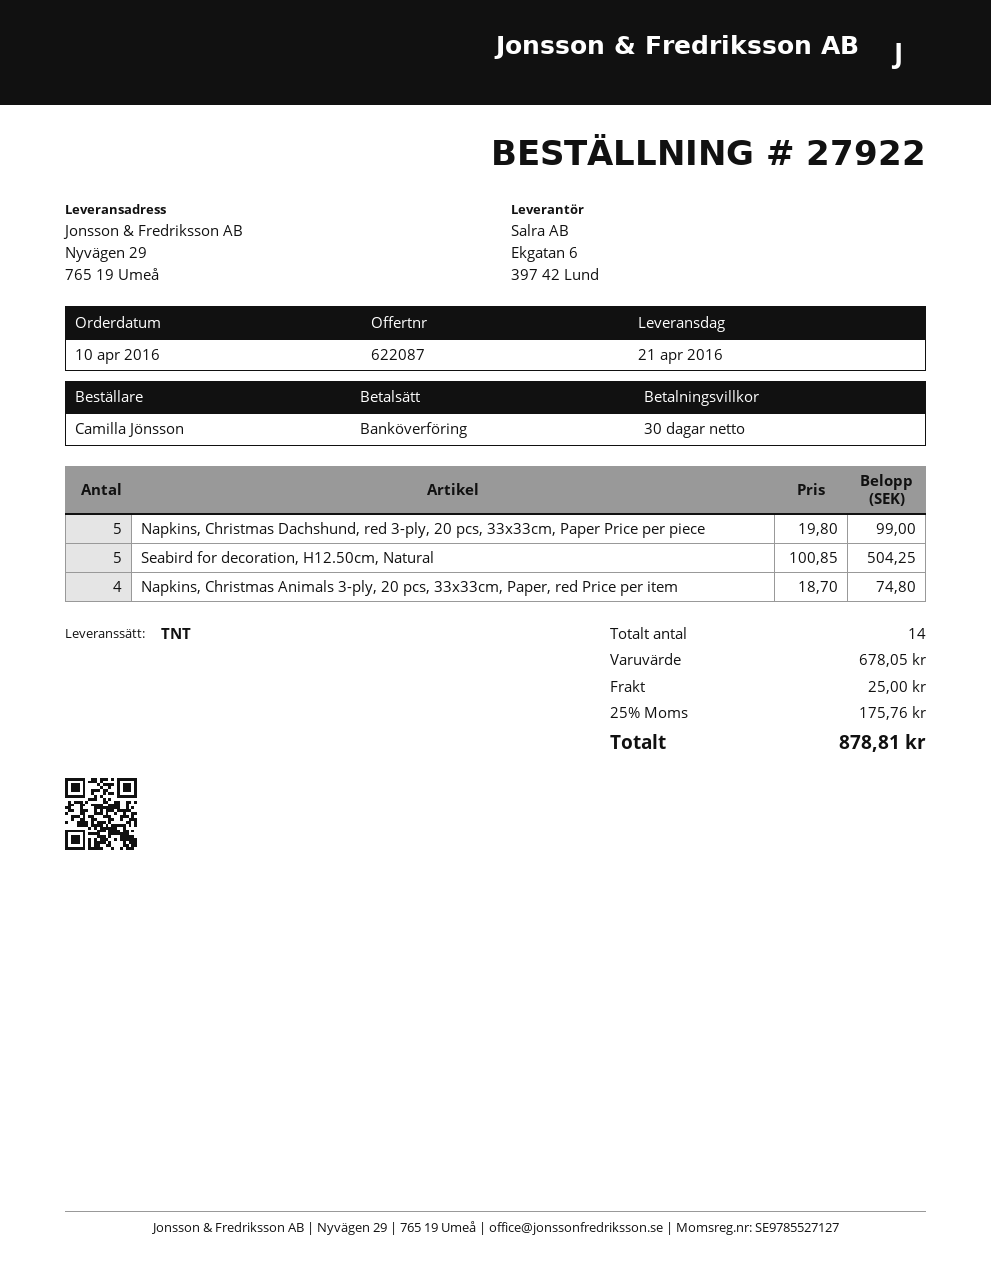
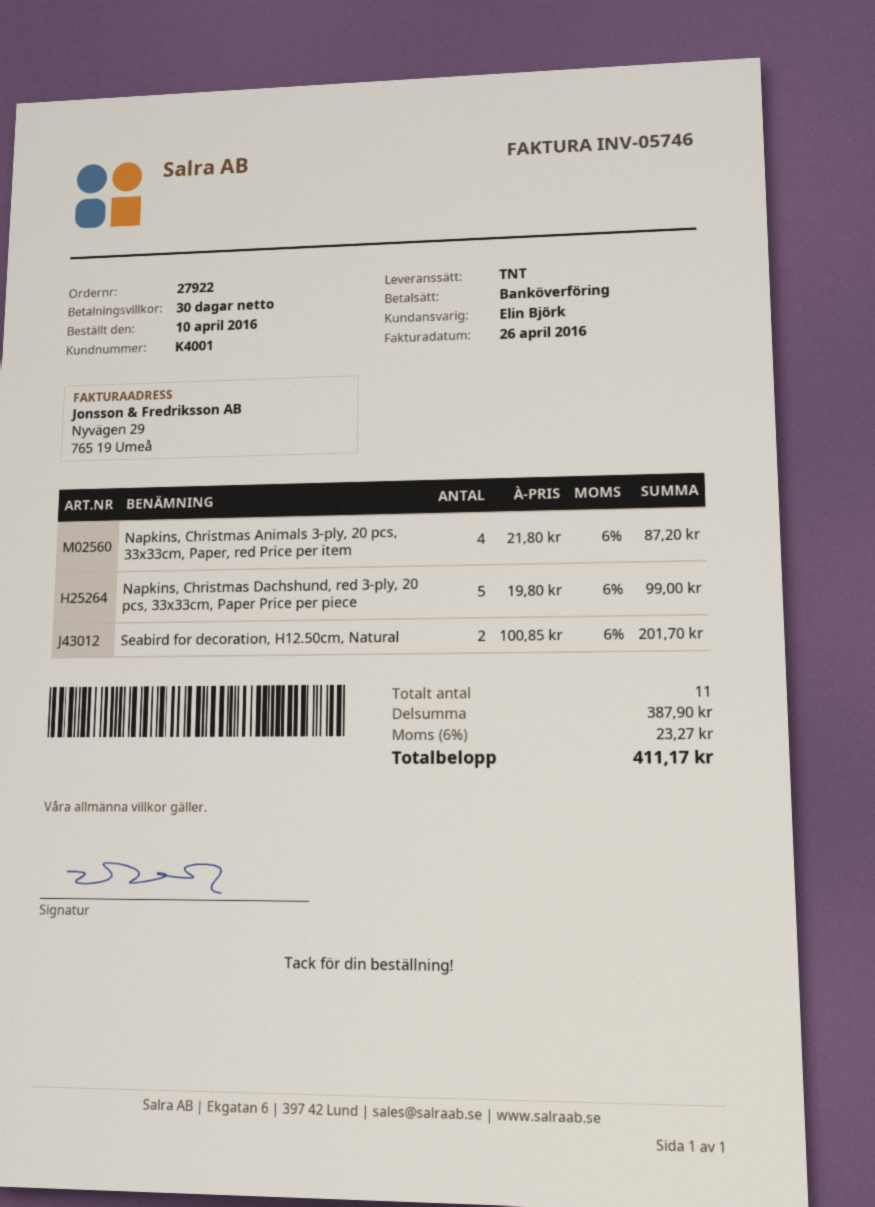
Seabird for decoration, H12.50cm, Natural: 5 x 100.85 = 504.25 -> 2 x 100.85 = 201.70
Napkins, Christmas Animals 3-ply, 20 pcs, 33x33cm, Paper, red Price per item: 4 x 18.70 = 74.80 -> 4 x 21.80 = 87.20
total quantity: 14 -> 11
subtotal: 678.05 -> 387.90
shipping: 25.00 -> none
tax: 25% = 175.76 -> 6% = 23.27
total: 878.81 -> 411.17

